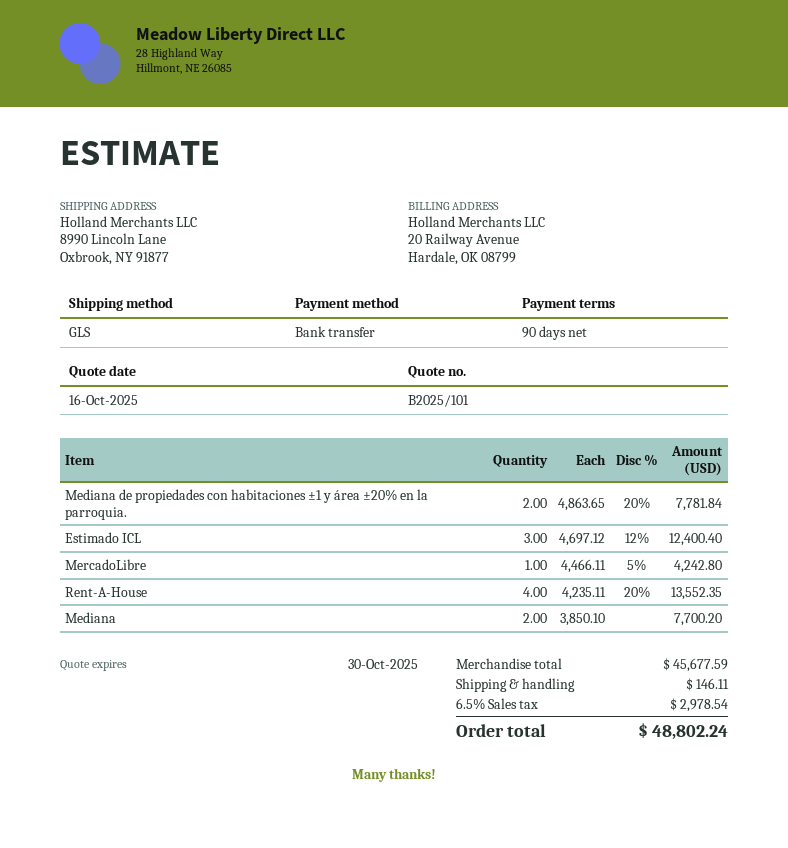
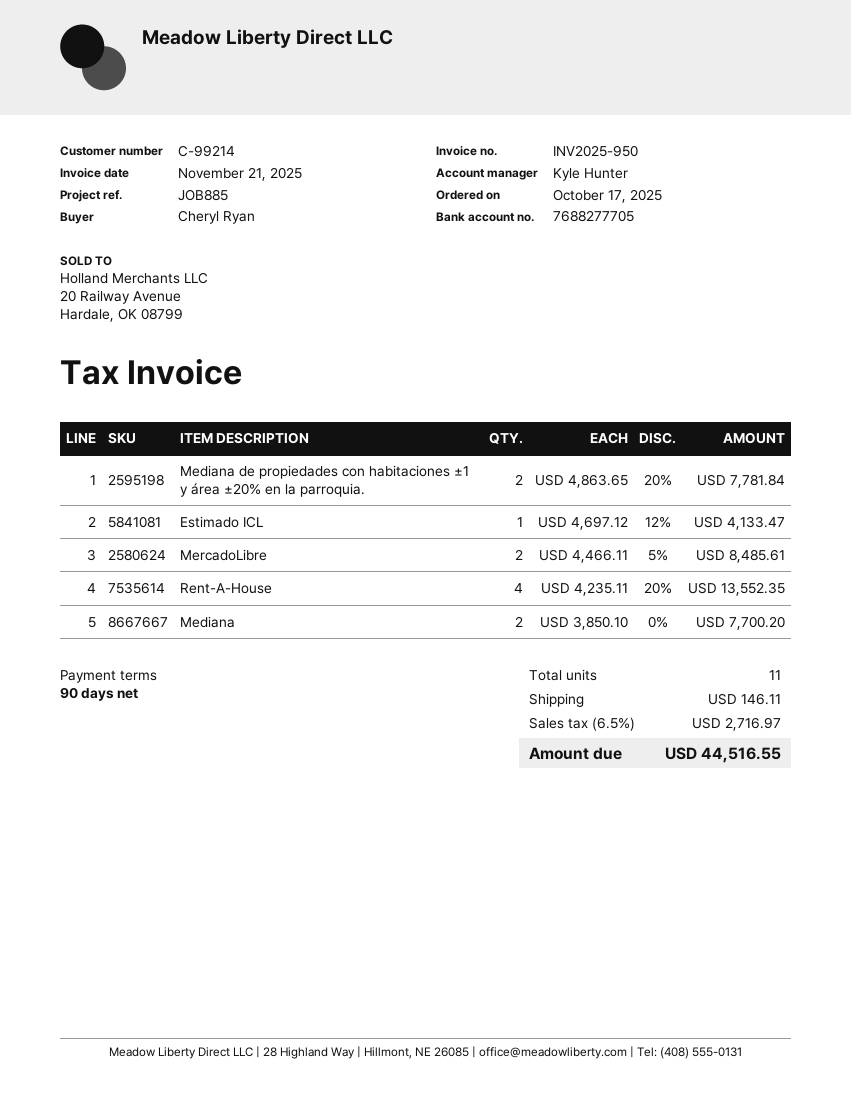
Estimado ICL: 3 x 4697.12 - 12% = 12400.40 -> 1 x 4697.12 - 12% = 4133.47
MercadoLibre: 1 x 4466.11 - 5% = 4242.80 -> 2 x 4466.11 - 5% = 8485.61
tax: 6.5% = 2978.54 -> 6.5% = 2716.97
total: 48802.24 -> 44516.55

